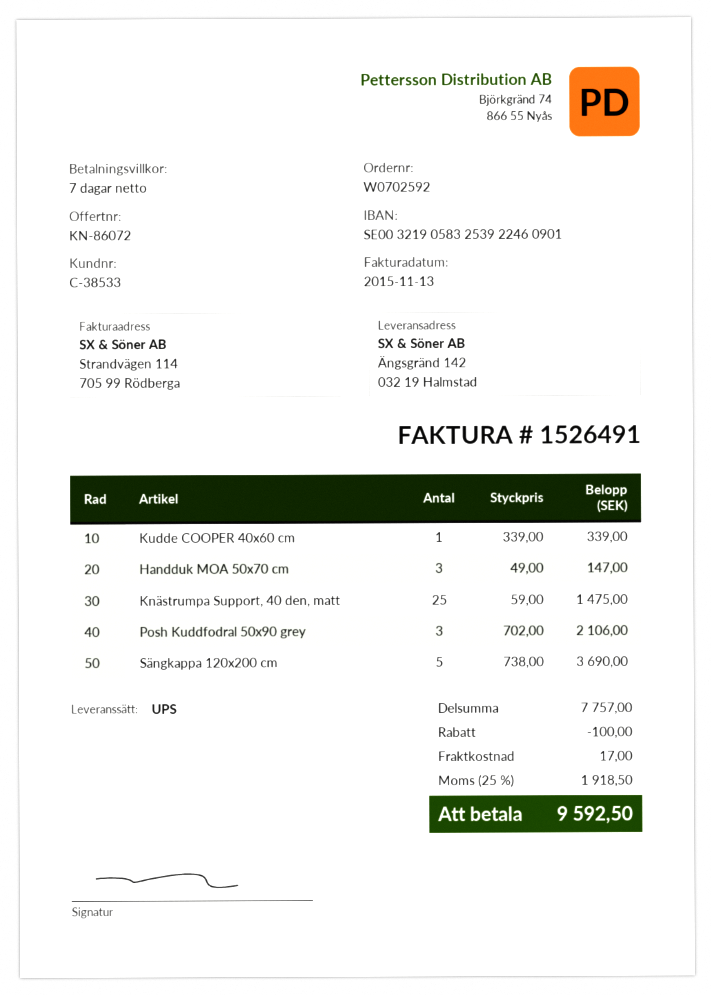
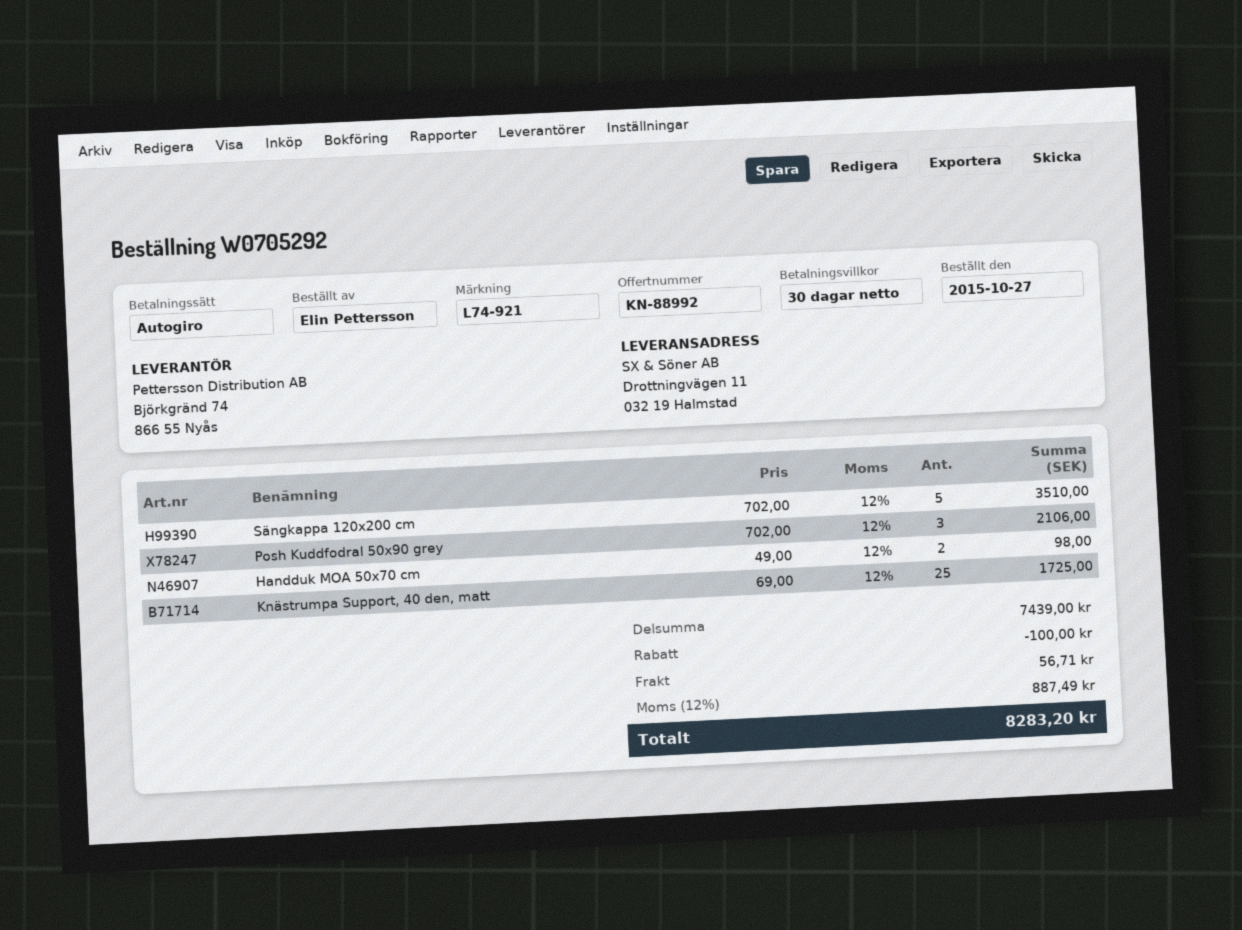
quote number: KN-86072 -> KN-88992
order number: W0702592 -> W0705292
payment terms: 7 days -> 30 days
ship to: Ängsgränd 142, 032 19 Halmstad -> Drottningvägen 11, 032 19 Halmstad
Kudde COOPER 40x60 cm: 1 x 339.00 = 339.00 -> none
Handduk MOA 50x70 cm: 3 x 49.00 = 147.00 -> 2 x 49.00 = 98.00
Knästrumpa Support, 40 den, matt: 25 x 59.00 = 1475.00 -> 25 x 69.00 = 1725.00
Sängkappa 120x200 cm: 5 x 738.00 = 3690.00 -> 5 x 702.00 = 3510.00
subtotal: 7757.00 -> 7439.00
shipping: 17.00 -> 56.71
tax: 25% = 1918.50 -> 12% = 887.49
total: 9592.50 -> 8283.20

